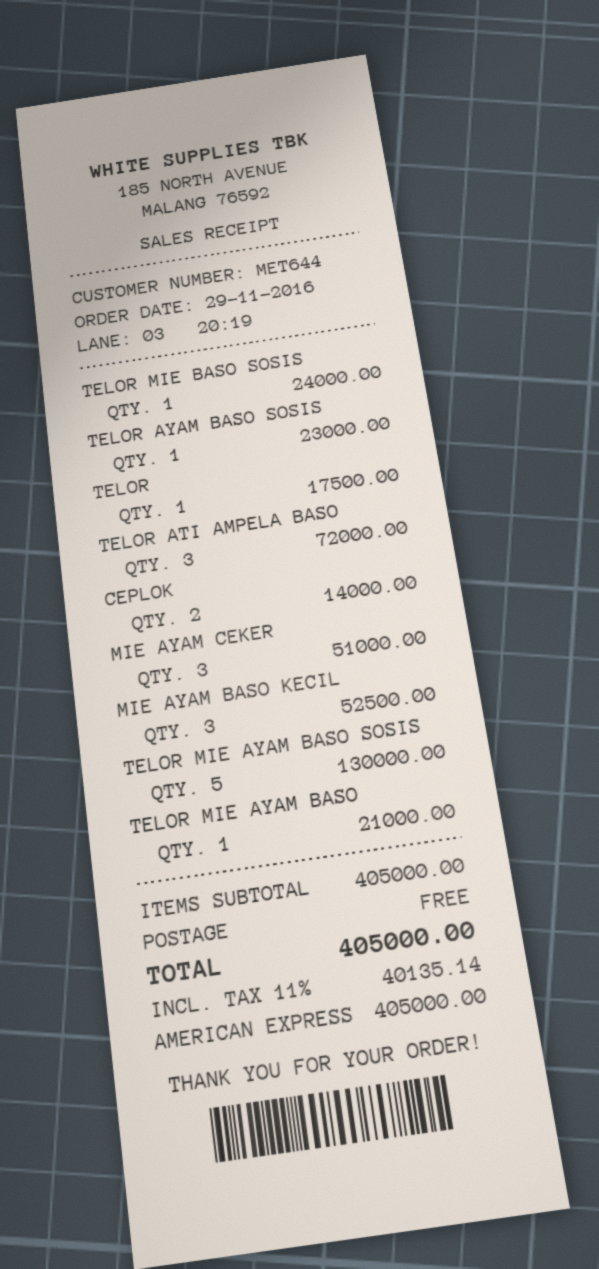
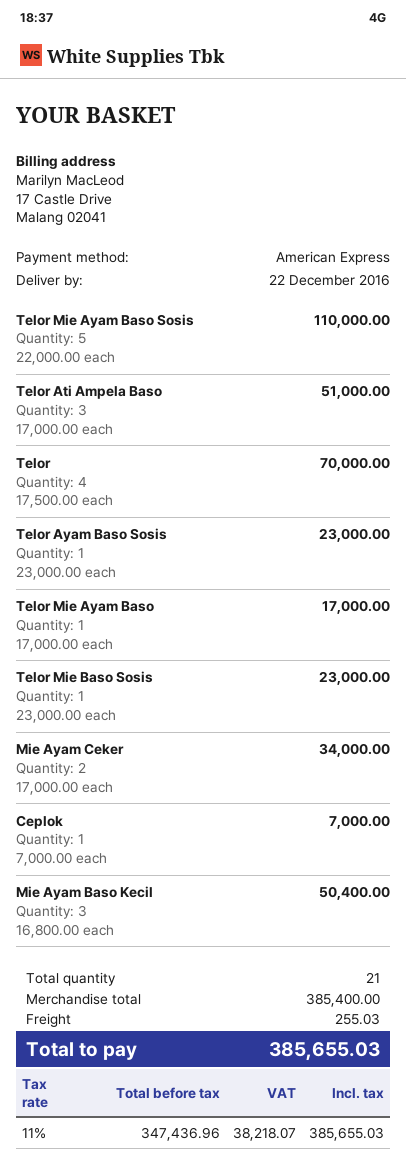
TELOR MIE BASO SOSIS: 1 for 24000.00 -> 1 for 23000.00
TELOR: 1 for 17500.00 -> 4 for 70000.00
TELOR ATI AMPELA BASO: 3 for 72000.00 -> 3 for 51000.00
CEPLOK: 2 for 14000.00 -> 1 for 7000.00
MIE AYAM CEKER: 3 for 51000.00 -> 2 for 34000.00
MIE AYAM BASO KECIL: 3 for 52500.00 -> 3 for 50400.00
TELOR MIE AYAM BASO SOSIS: 5 for 130000.00 -> 5 for 110000.00
TELOR MIE AYAM BASO: 1 for 21000.00 -> 1 for 17000.00
subtotal: 405000.00 -> 385400.00
shipping: 0.00 -> 255.03
tax: 11% = 40135.14 -> 11% = 38218.07
total: 405000.00 -> 385655.03

